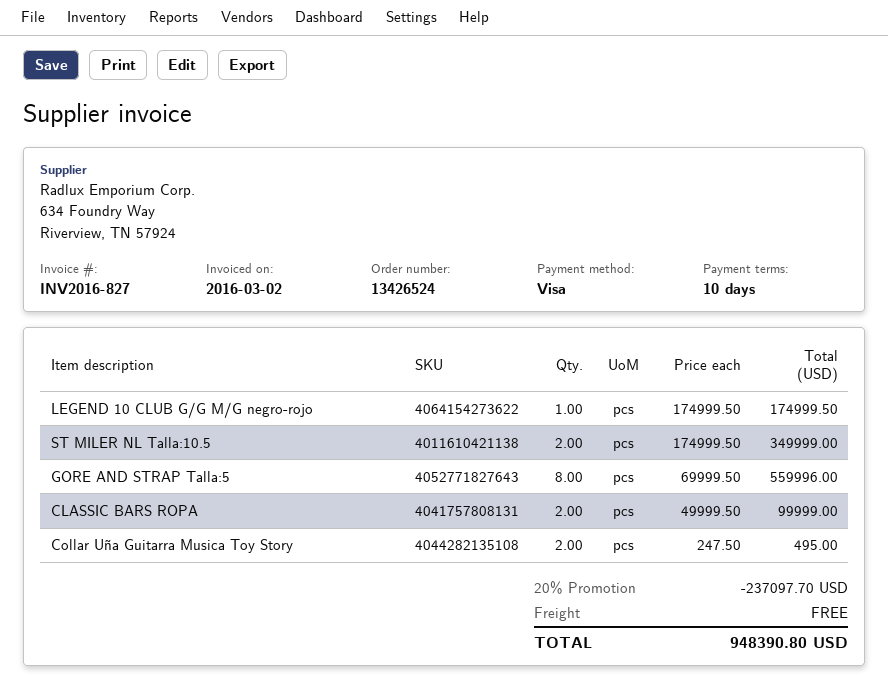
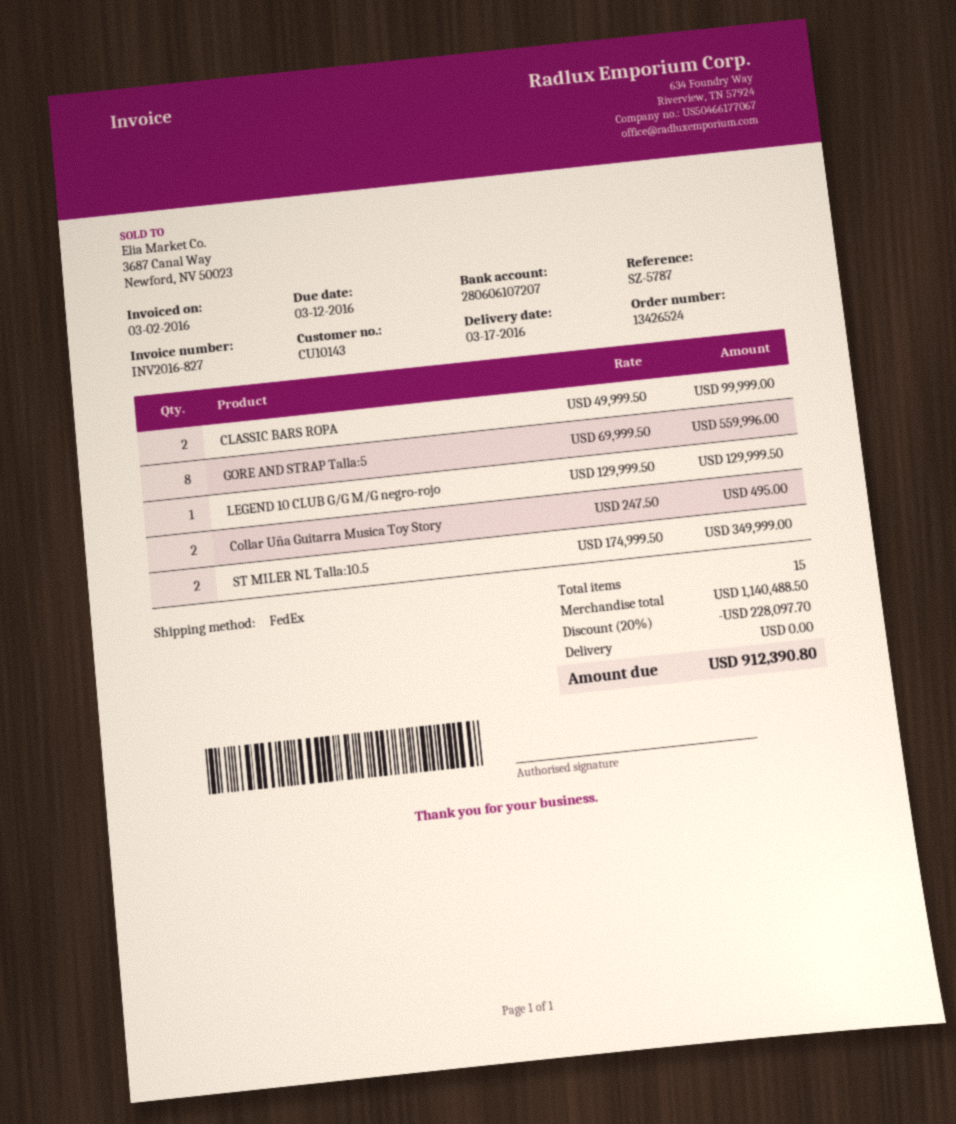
LEGEND 10 CLUB G/G M/G negro-rojo: 1 x 174999.50 = 174999.50 -> 1 x 129999.50 = 129999.50
discount: 20% = 237097.70 -> 20% = 228097.70
total: 948390.80 -> 912390.80

